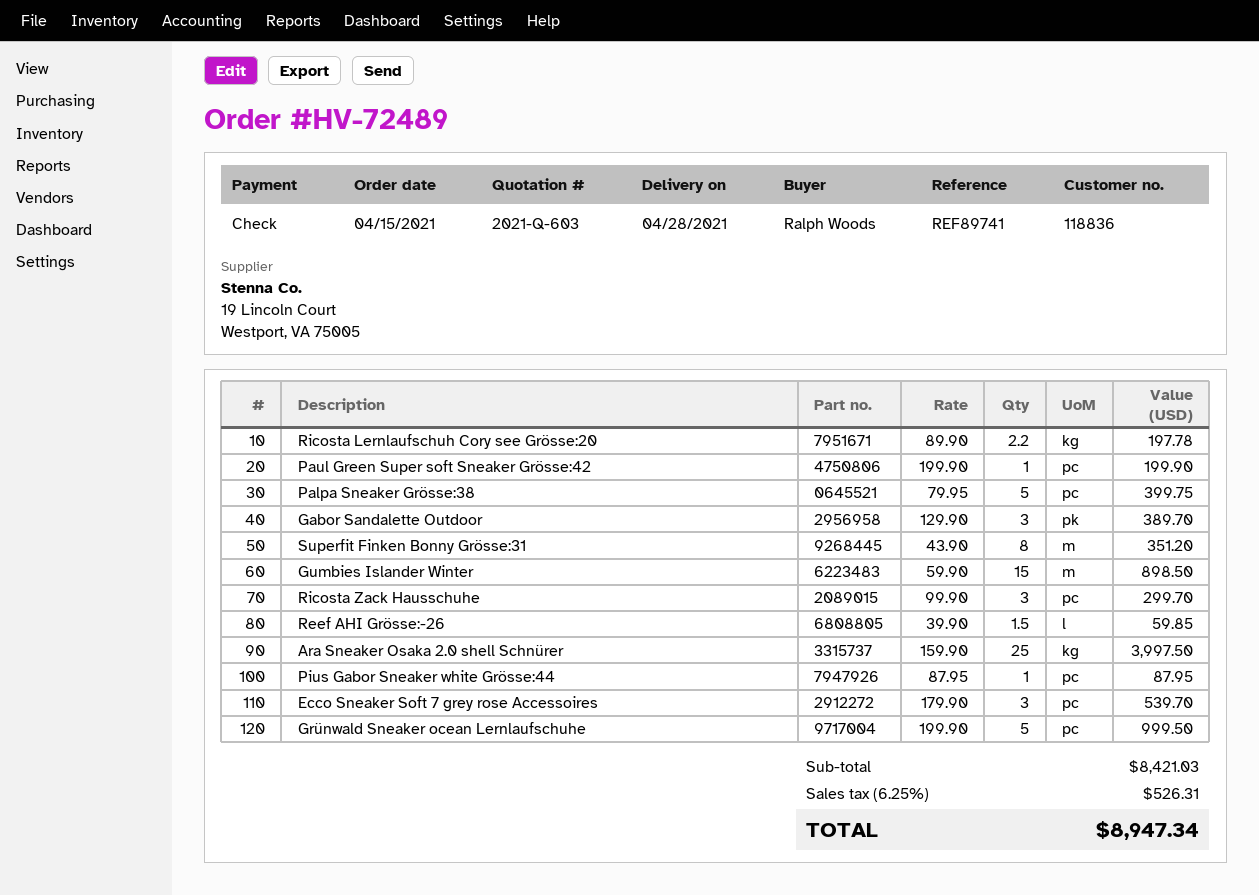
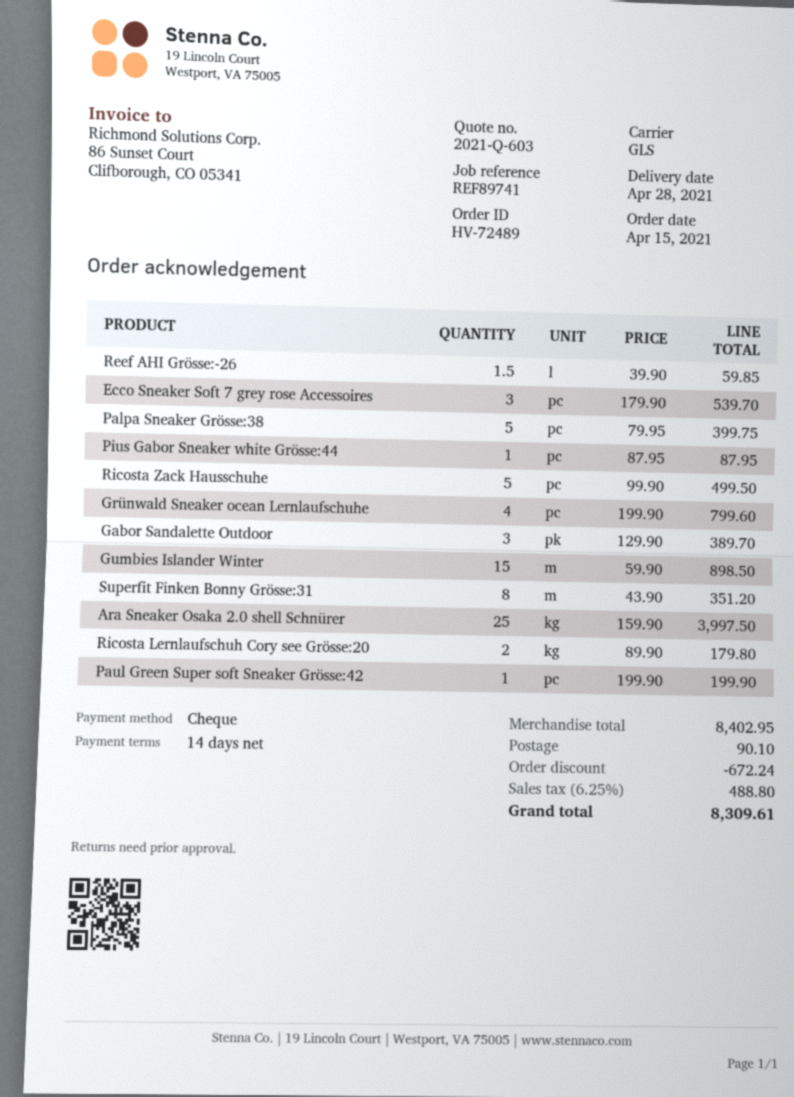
Ricosta Lernlaufschuh Cory see Grösse:20: 2.2 x 89.90 = 197.78 -> 2 x 89.90 = 179.80
Ricosta Zack Hausschuhe: 3 x 99.90 = 299.70 -> 5 x 99.90 = 499.50
Grünwald Sneaker ocean Lernlaufschuhe: 5 x 199.90 = 999.50 -> 4 x 199.90 = 799.60
subtotal: 8421.03 -> 8402.95
discount: none -> 672.24
shipping: none -> 90.10
tax: 6.25% = 526.31 -> 6.25% = 488.80
total: 8947.34 -> 8309.61

